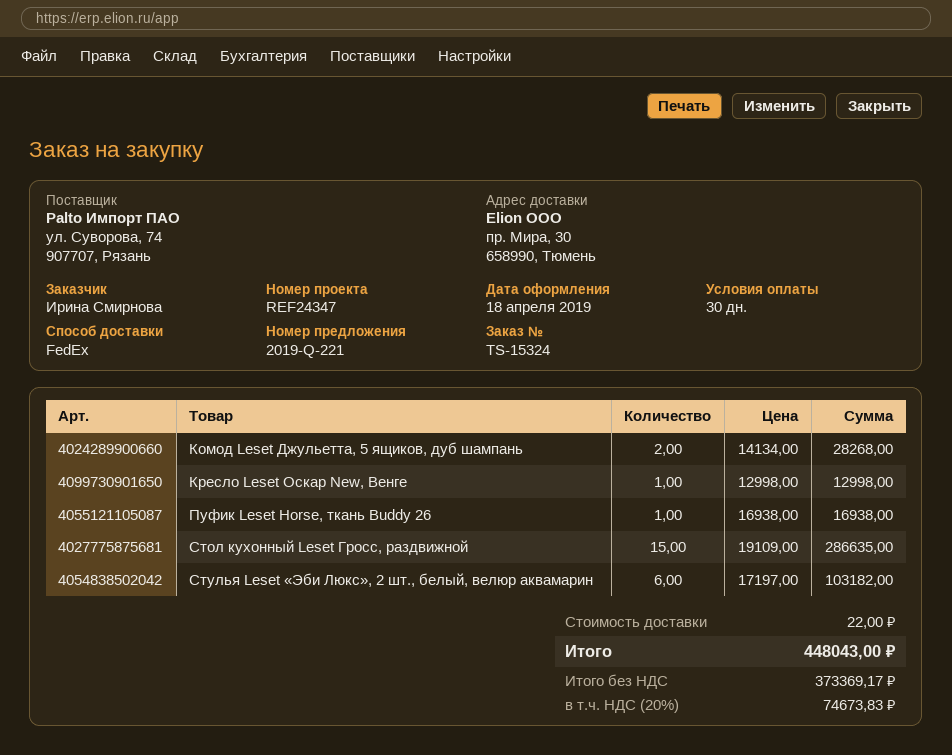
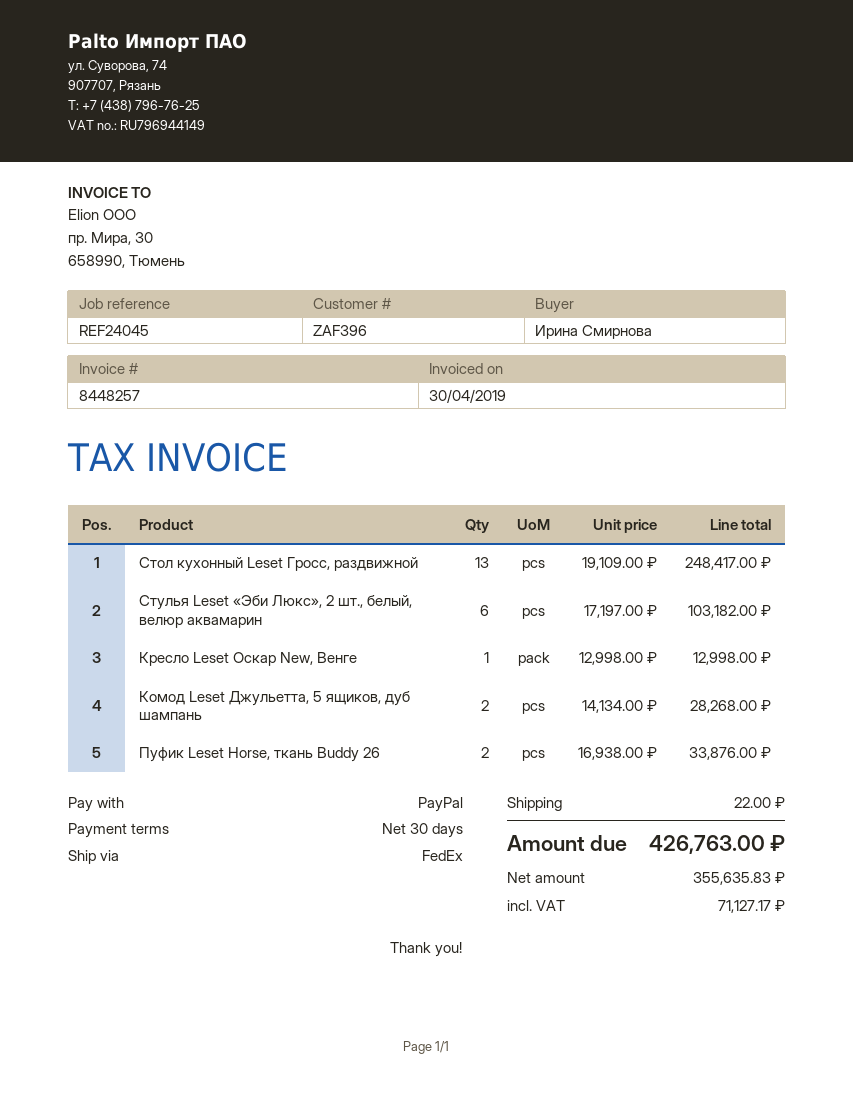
reference: REF24347 -> REF24045
Пуфик Leset Horse, ткань Buddy 26: 1 x 16938.00 = 16938.00 -> 2 x 16938.00 = 33876.00
Стол кухонный Leset Гросс, раздвижной: 15 x 19109.00 = 286635.00 -> 13 x 19109.00 = 248417.00
net: 373369.17 -> 355635.83
tax: 74673.83 -> 71127.17
total: 448043.00 -> 426763.00

